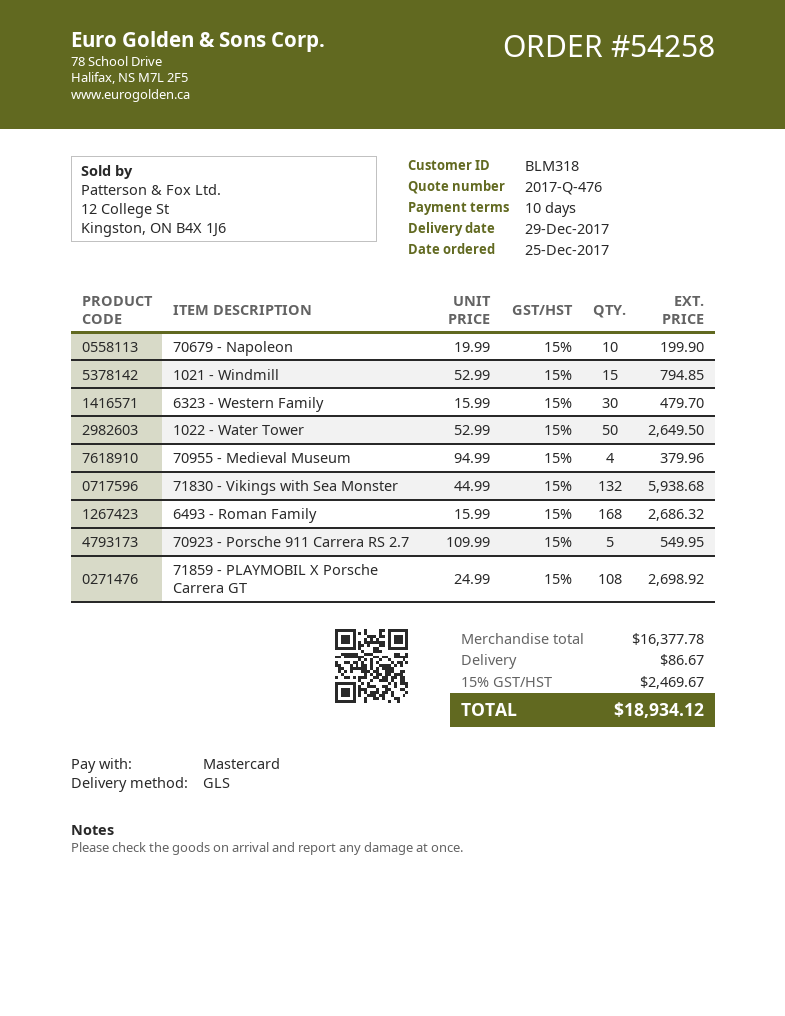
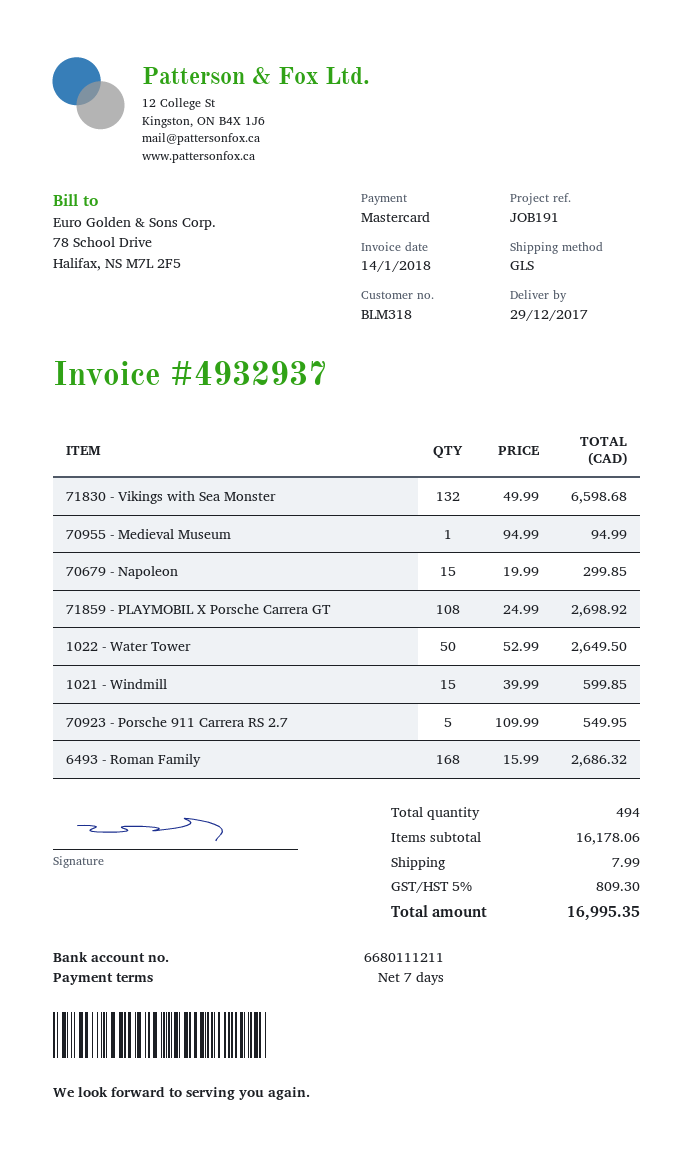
payment terms: 10 days -> 7 days
70679 - Napoleon: 10 x 19.99 = 199.90 -> 15 x 19.99 = 299.85
1021 - Windmill: 15 x 52.99 = 794.85 -> 15 x 39.99 = 599.85
6323 - Western Family: 30 x 15.99 = 479.70 -> none
70955 - Medieval Museum: 4 x 94.99 = 379.96 -> 1 x 94.99 = 94.99
71830 - Vikings with Sea Monster: 132 x 44.99 = 5938.68 -> 132 x 49.99 = 6598.68
subtotal: 16377.78 -> 16178.06
shipping: 86.67 -> 7.99
tax: 15% = 2469.67 -> 5% = 809.30
total: 18934.12 -> 16995.35

